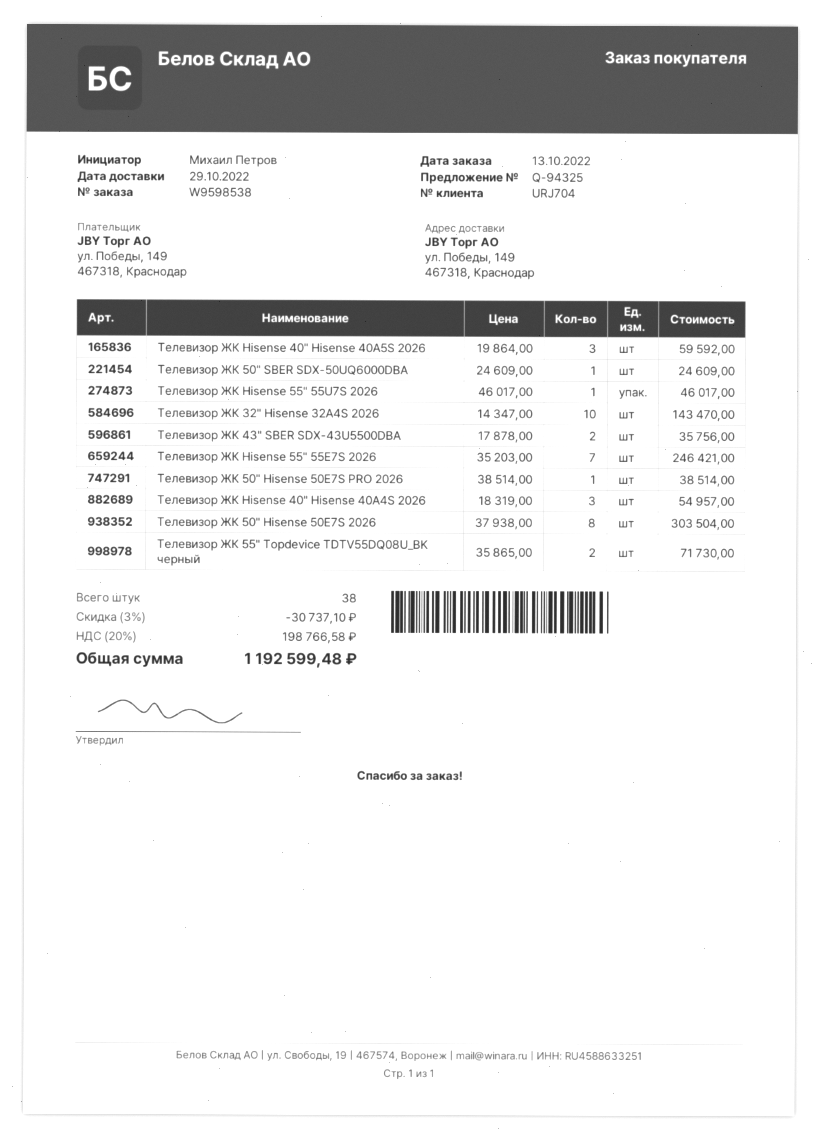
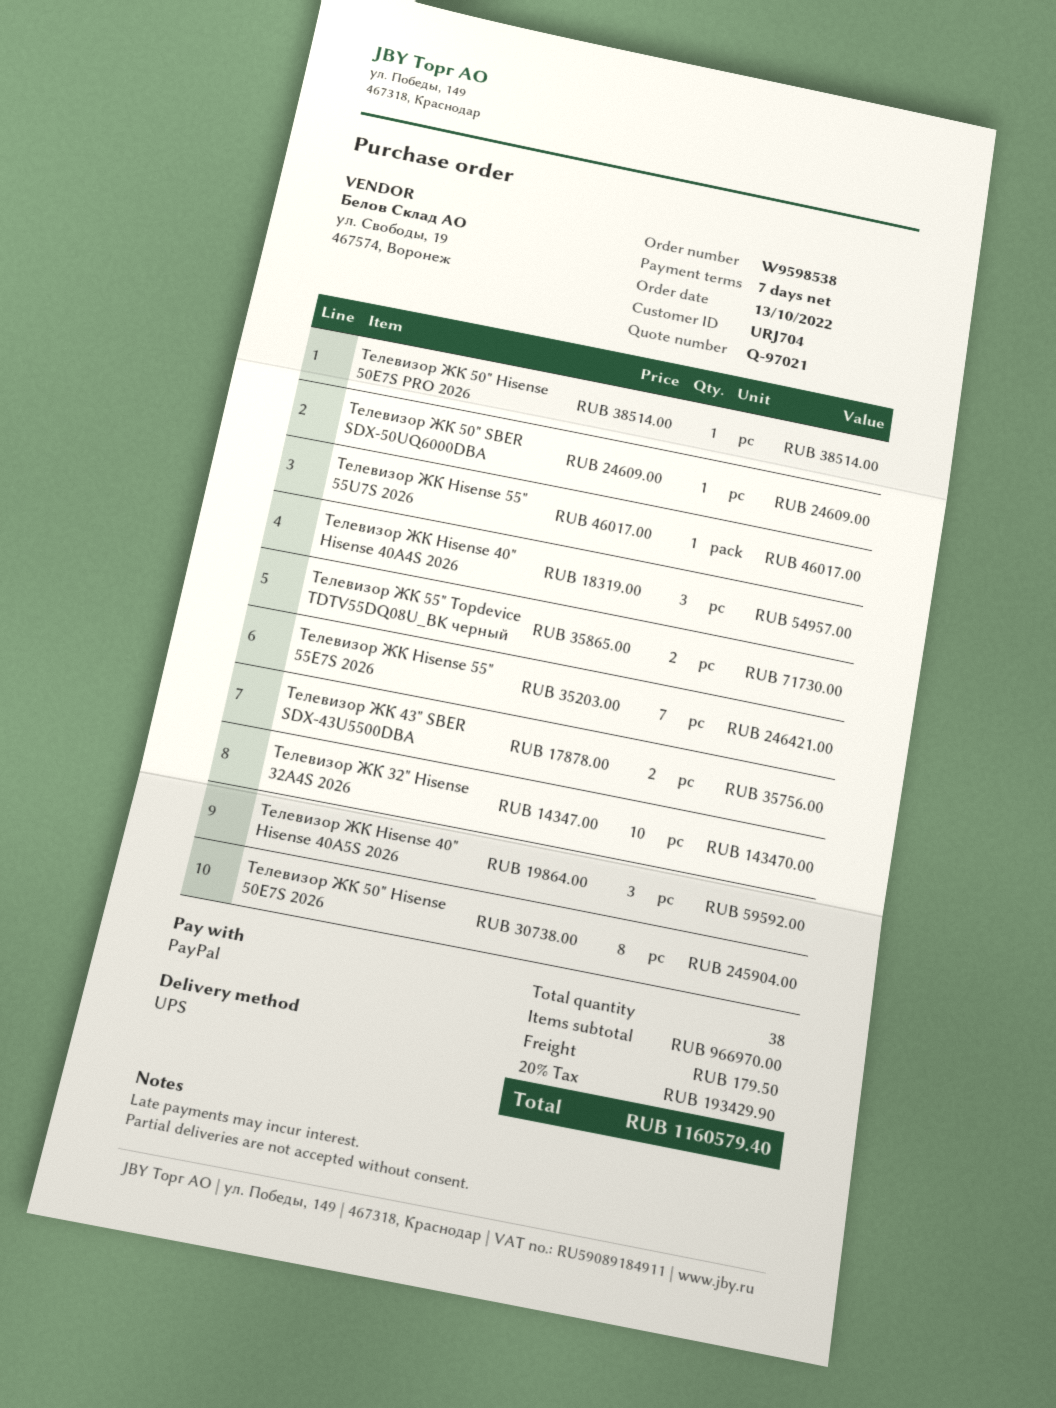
quote number: Q-94325 -> Q-97021
Телевизор ЖК 50" Hisense 50E7S 2026: 8 x 37938.00 = 303504.00 -> 8 x 30738.00 = 245904.00
discount: 3% = 30737.10 -> none
shipping: none -> 179.50
tax: 20% = 198766.58 -> 20% = 193429.90
total: 1192599.48 -> 1160579.40

